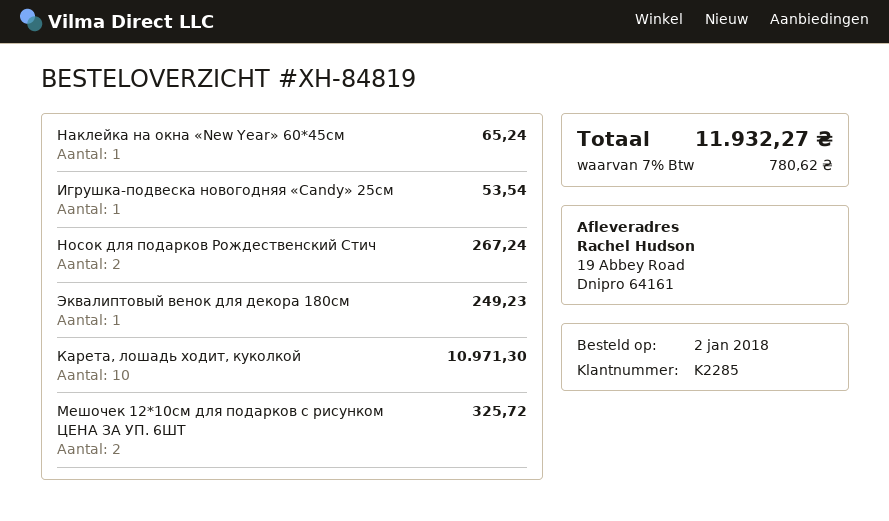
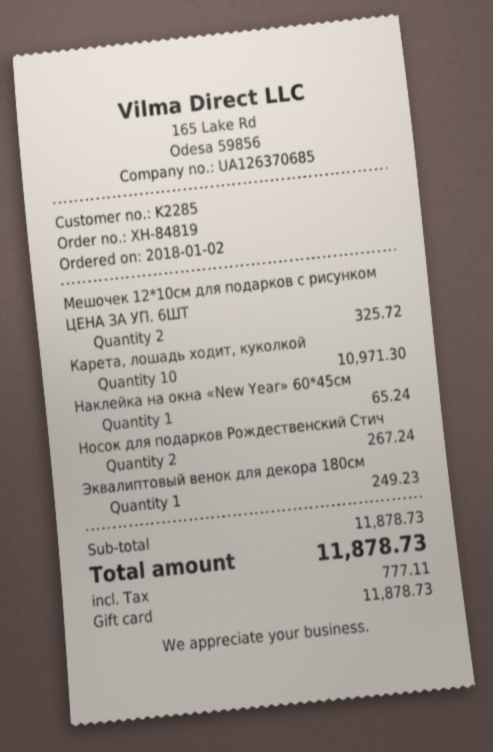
Игрушка-подвеска новогодняя «Candy» 25см: 1 for 53.54 -> none
tax: 780.62 -> 777.11
total: 11932.27 -> 11878.73

